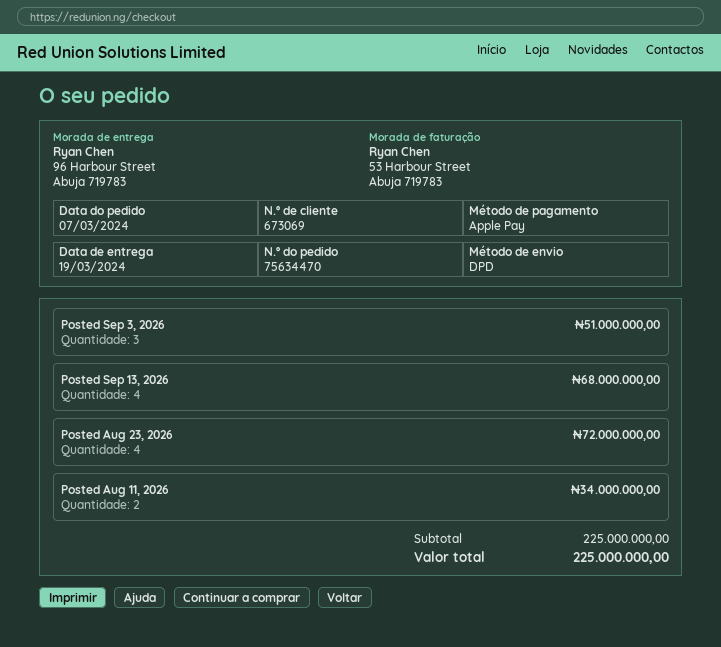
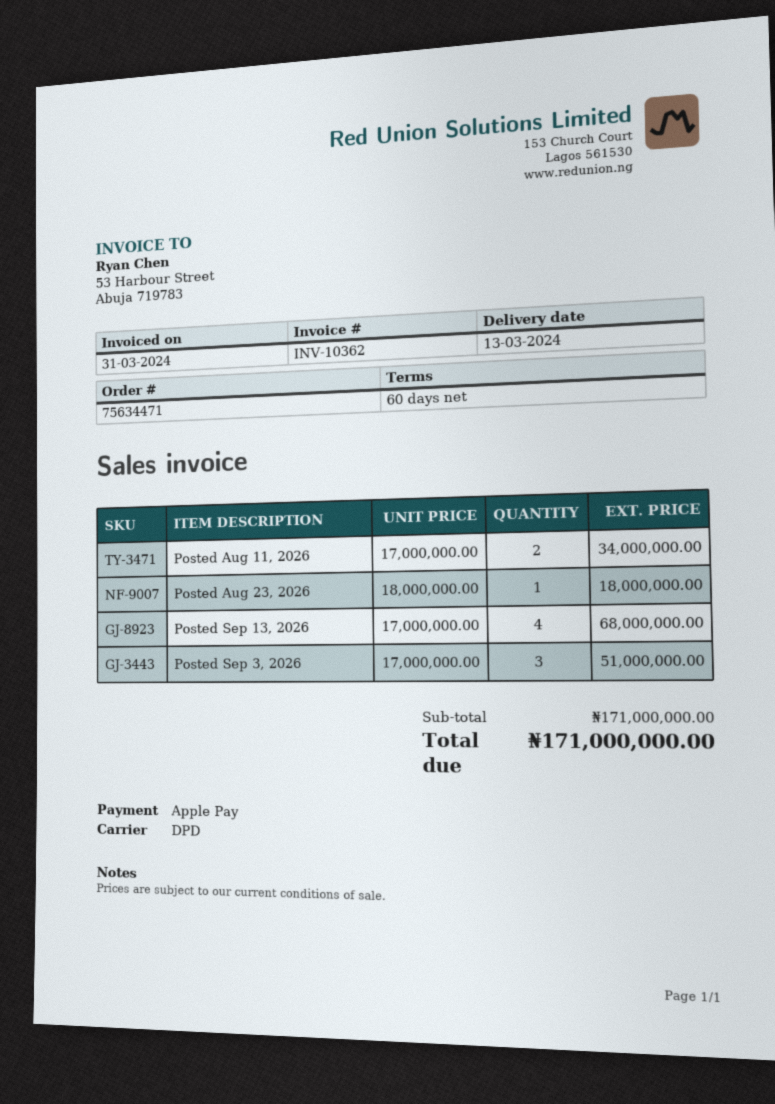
order number: 75634470 -> 75634471
delivery date: 2024-03-19 -> 2024-03-13
Posted Aug 23, 2026: 4 for 72000000.00 -> 1 for 18000000.00
subtotal: 225000000.00 -> 171000000.00
total: 225000000.00 -> 171000000.00

